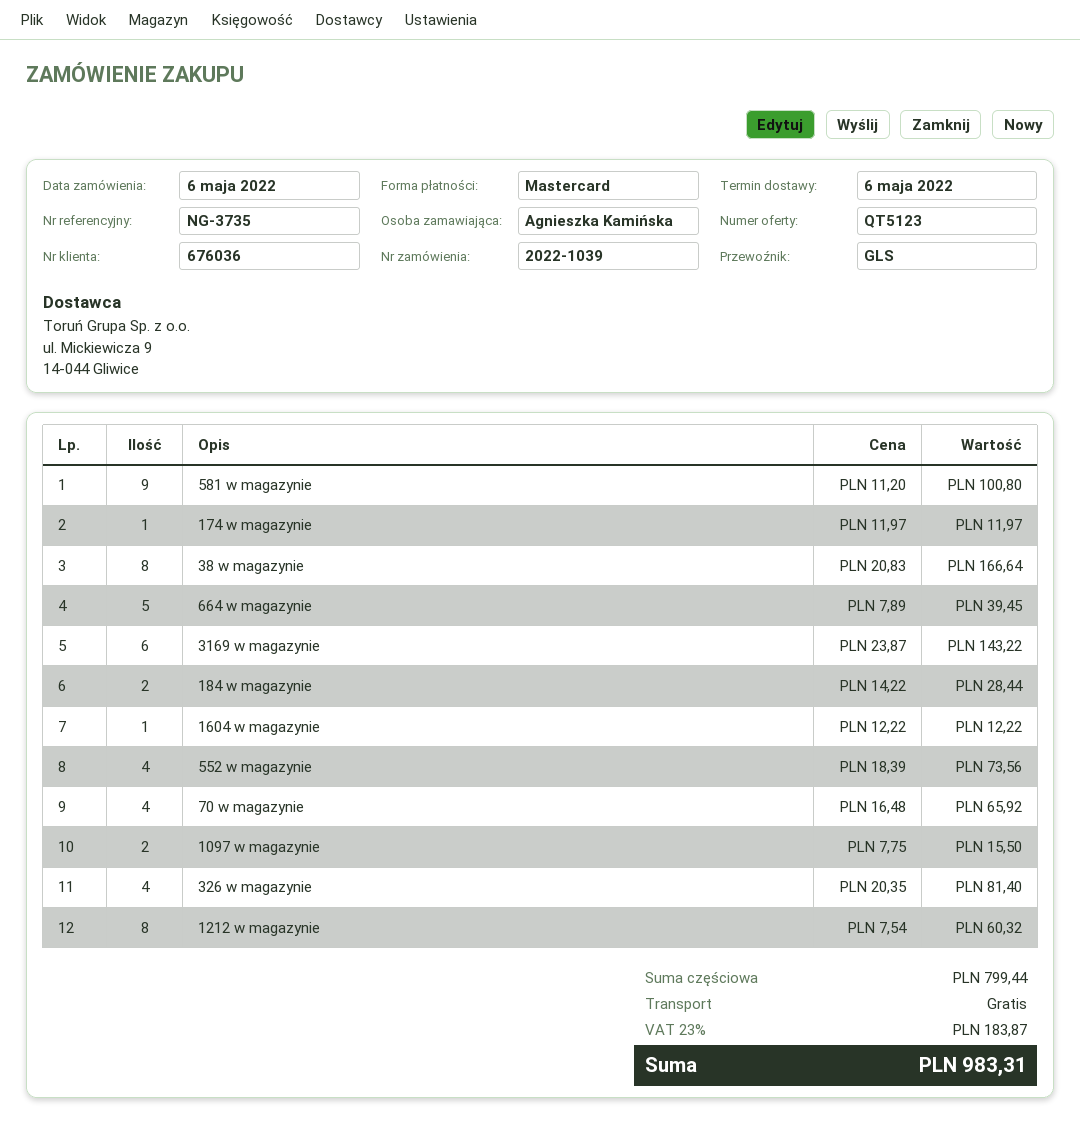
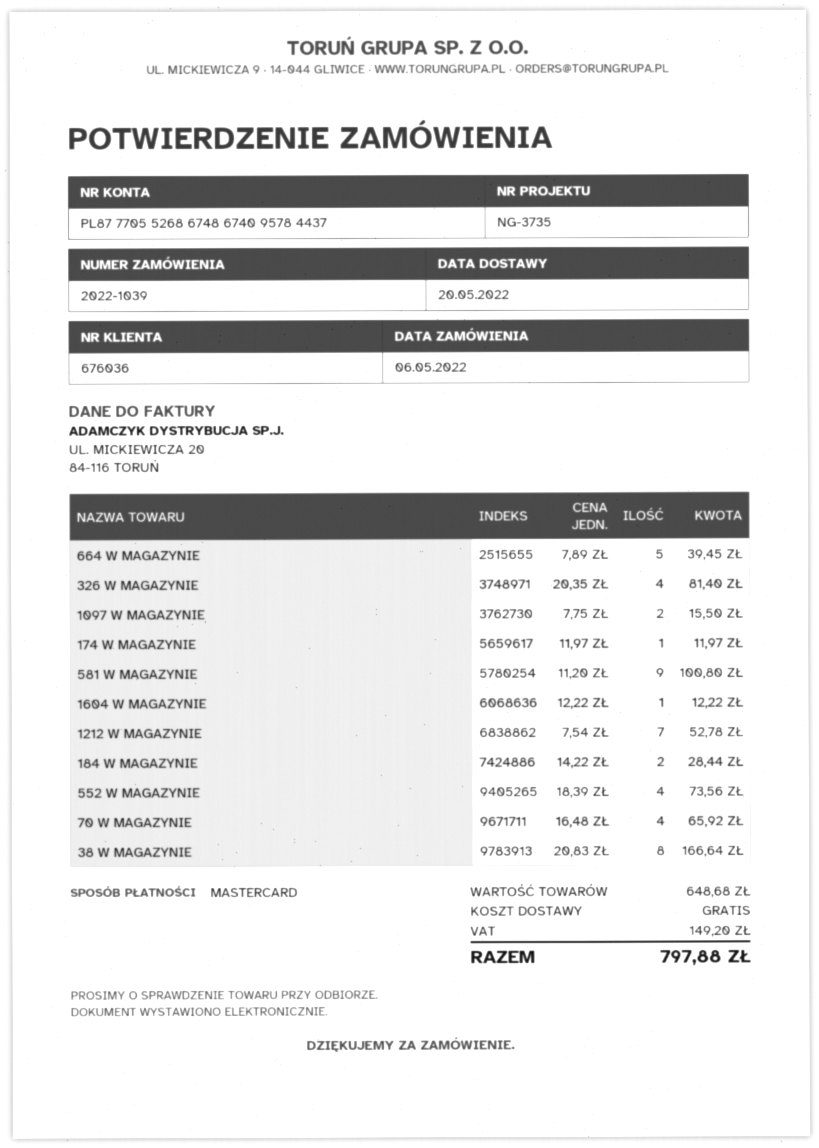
delivery date: 2022-05-06 -> 2022-05-20
3169 w magazynie: 6 x 23.87 = 143.22 -> none
1212 w magazynie: 8 x 7.54 = 60.32 -> 7 x 7.54 = 52.78
subtotal: 799.44 -> 648.68
tax: 183.87 -> 149.20
total: 983.31 -> 797.88

